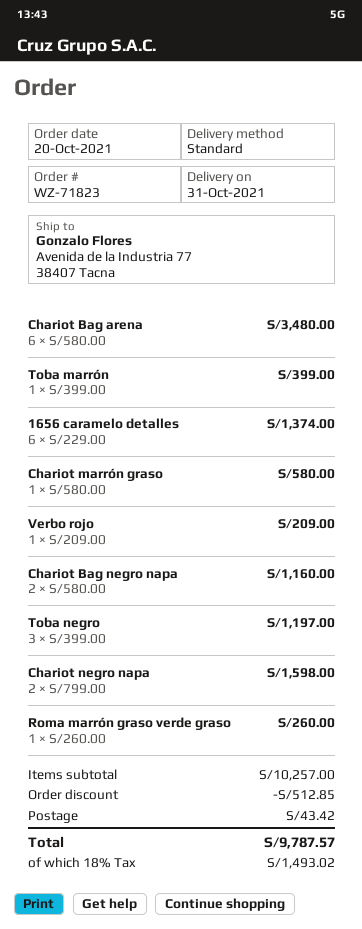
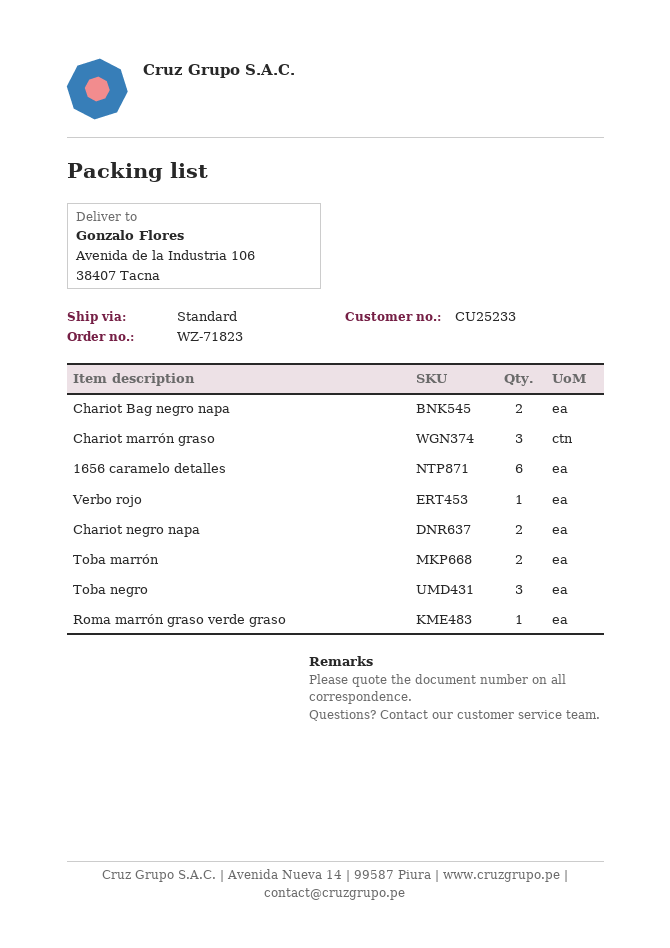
ship to: Avenida de la Industria 77, 38407 Tacna -> Avenida de la Industria 106, 38407 Tacna
Chariot Bag arena: 6 -> none
Toba marrón: 1 -> 2
Chariot marrón graso: 1 -> 3

